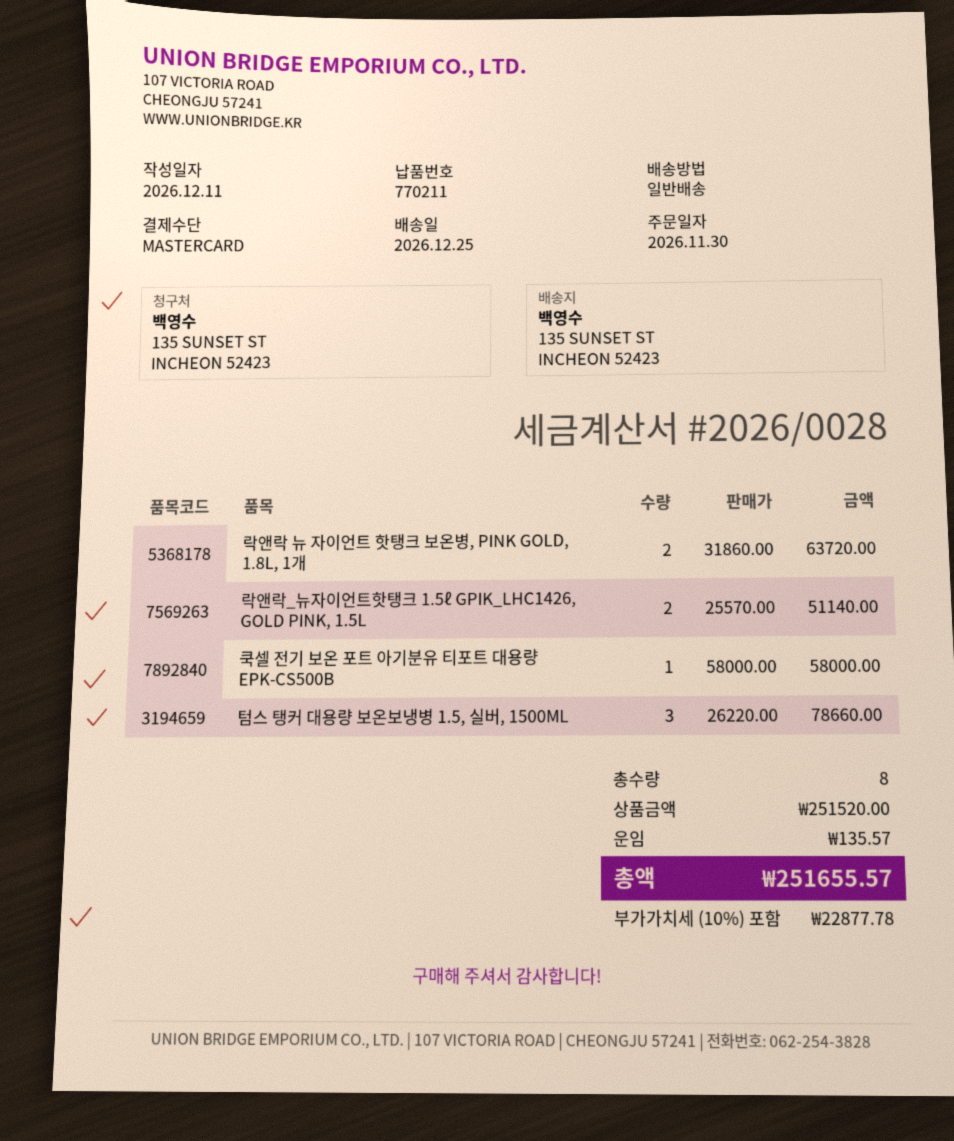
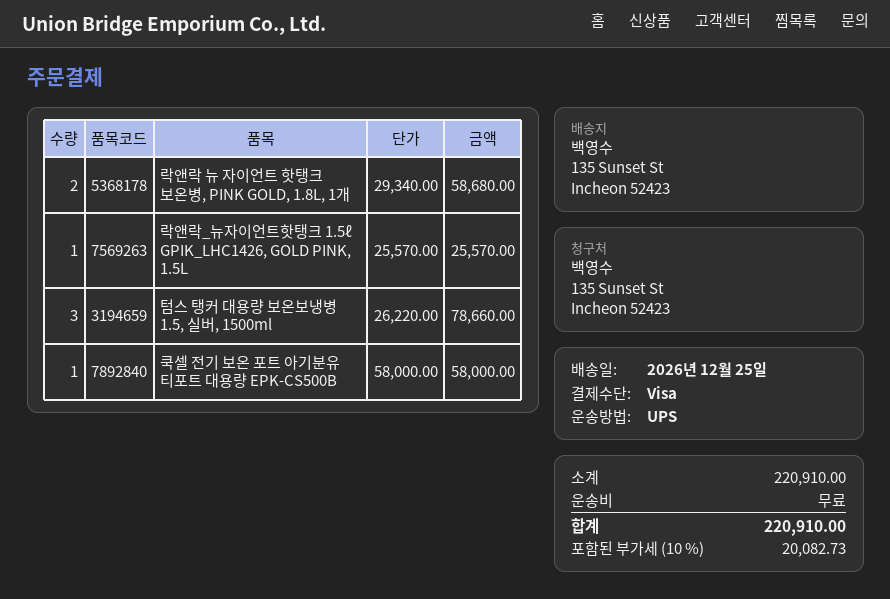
payment method: Mastercard -> Visa
shipping method: standard -> UPS
락앤락 뉴 자이언트 핫탱크 보온병, PINK GOLD, 1.8L, 1개: 2 x 31860.00 = 63720.00 -> 2 x 29340.00 = 58680.00
락앤락_뉴자이언트핫탱크 1.5ℓ GPIK_LHC1426, GOLD PINK, 1.5L: 2 x 25570.00 = 51140.00 -> 1 x 25570.00 = 25570.00
subtotal: 251520.00 -> 220910.00
shipping: 135.57 -> 0.00
tax: 10% = 22877.78 -> 10% = 20082.73
total: 251655.57 -> 220910.00

